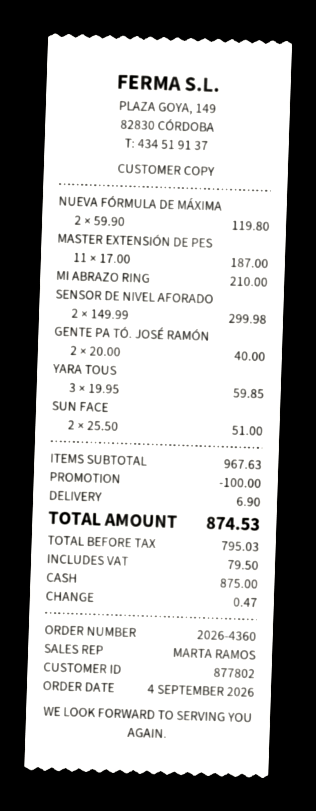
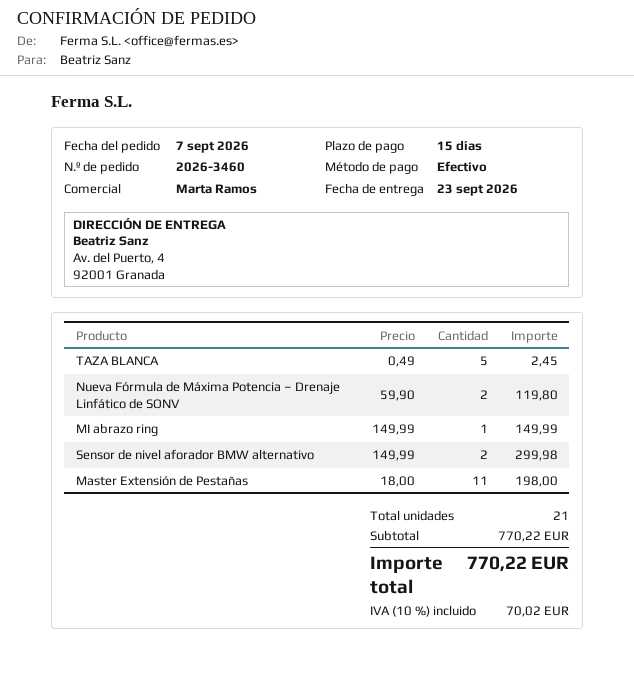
order number: 2026-4360 -> 2026-3460
order date: 2026-09-04 -> 2026-09-07
MASTER EXTENSIÓN DE PES: 11 x 17.00 = 187.00 -> 11 x 18.00 = 198.00
MI ABRAZO RING: 1 x 210.00 = 210.00 -> 1 x 149.99 = 149.99
GENTE PA TÓ. JOSÉ RAMÓN: 2 x 20.00 = 40.00 -> none
YARA TOUS: 3 x 19.95 = 59.85 -> none
SUN FACE: 2 x 25.50 = 51.00 -> none
TAZA BLANCA: none -> 5 x 0.49 = 2.45
subtotal: 967.63 -> 770.22
discount: 100.00 -> none
shipping: 6.90 -> none
tax: 79.50 -> 70.02
total: 874.53 -> 770.22

